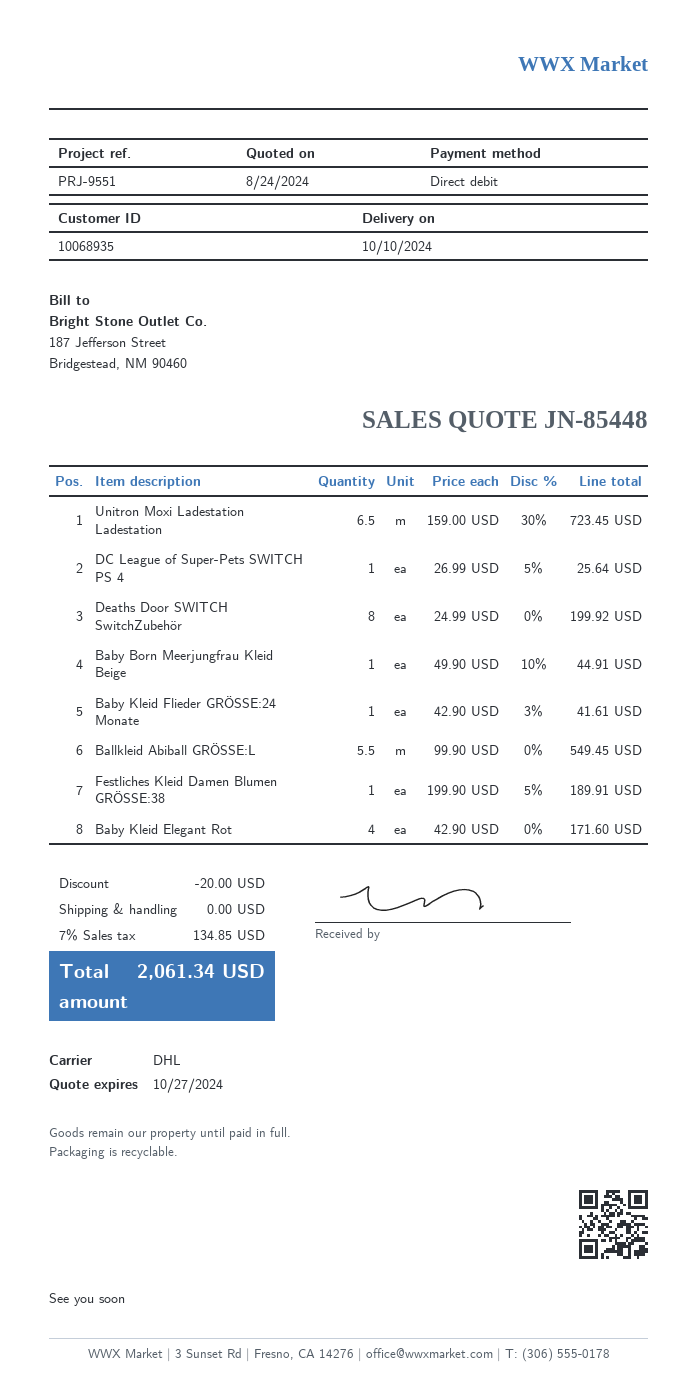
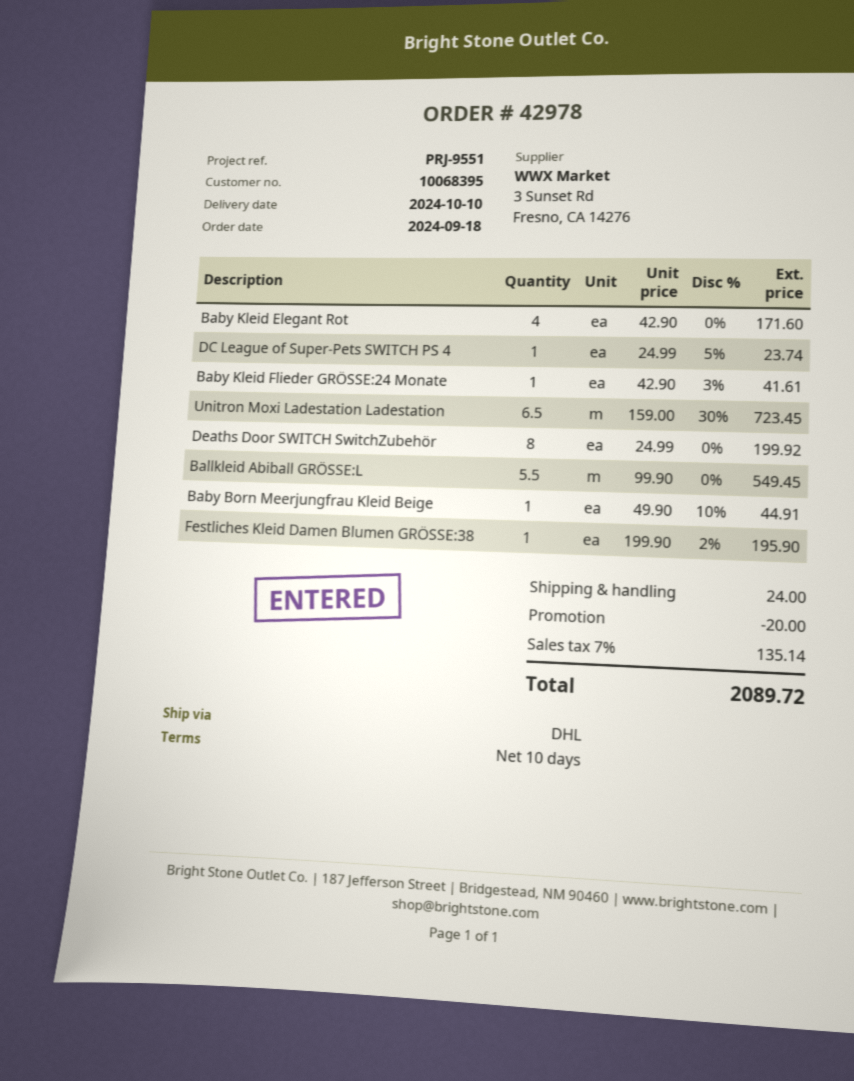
customer number: 10068935 -> 10068395
DC League of Super-Pets SWITCH PS 4: 1 x 26.99 - 5% = 25.64 -> 1 x 24.99 - 5% = 23.74
Festliches Kleid Damen Blumen GRÖSSE:38: 1 x 199.90 - 5% = 189.91 -> 1 x 199.90 - 2% = 195.90
shipping: 0.00 -> 24.00
tax: 7% = 134.85 -> 7% = 135.14
total: 2061.34 -> 2089.72

